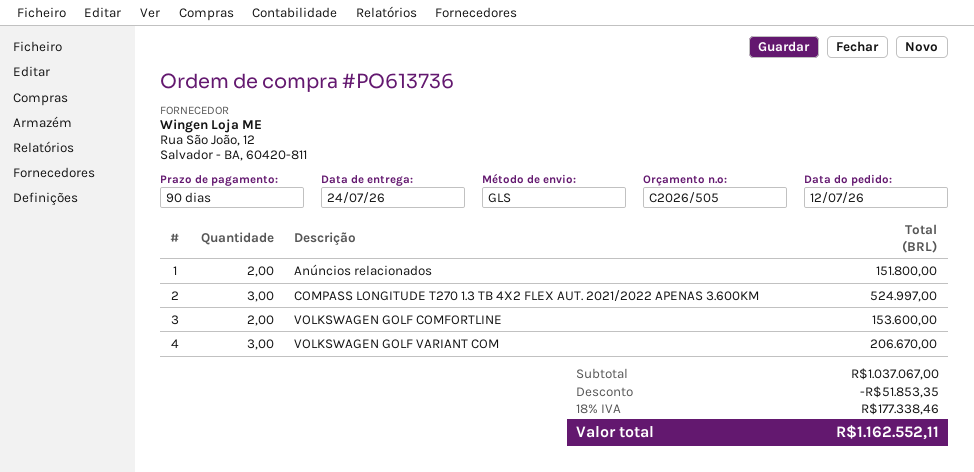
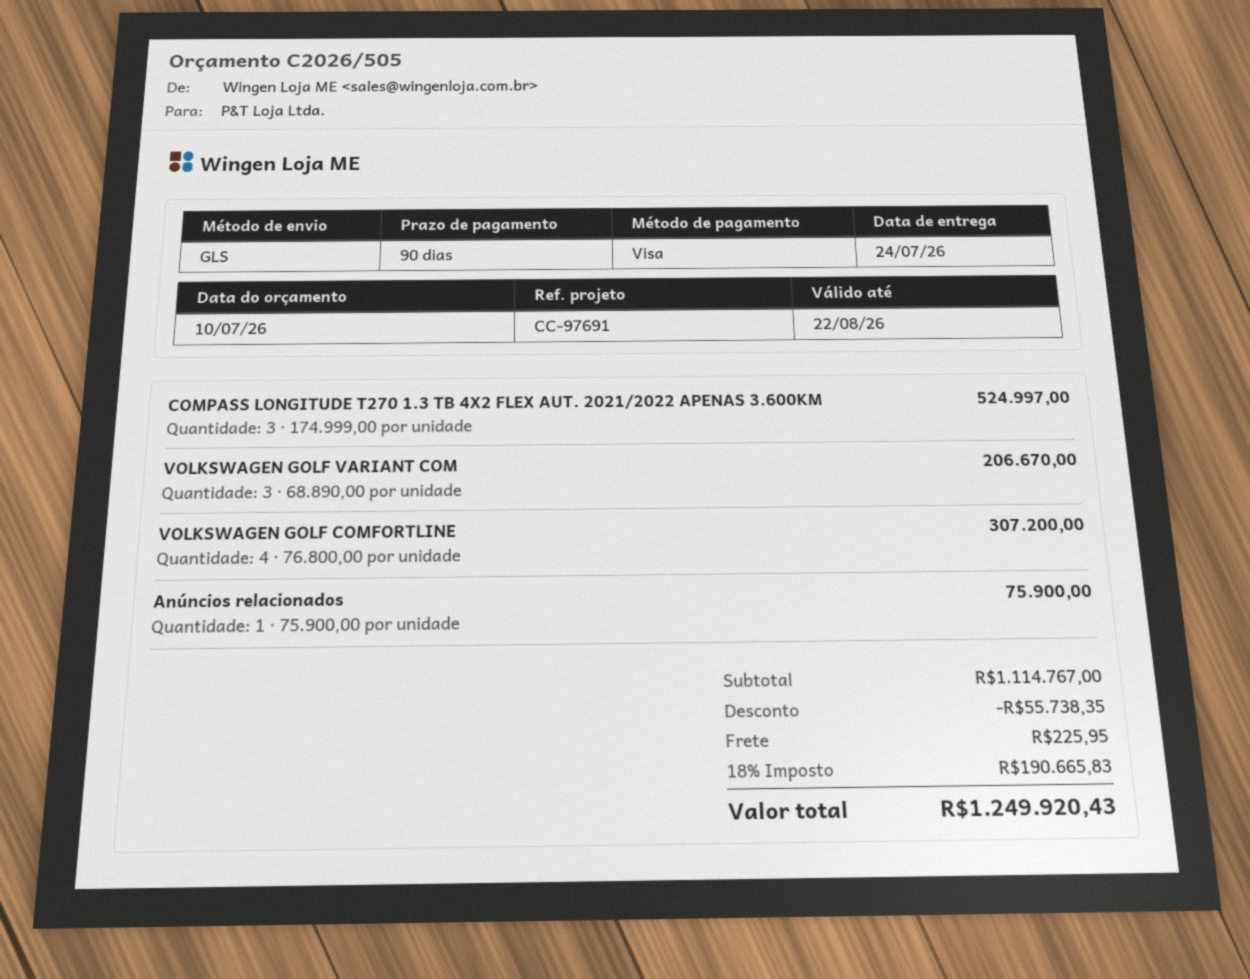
Anúncios relacionados: 2 for 151800.00 -> 1 for 75900.00
VOLKSWAGEN GOLF COMFORTLINE: 2 for 153600.00 -> 4 for 307200.00
subtotal: 1037067.00 -> 1114767.00
discount: 51853.35 -> 55738.35
shipping: none -> 225.95
tax: 18% = 177338.46 -> 18% = 190665.83
total: 1162552.11 -> 1249920.43

